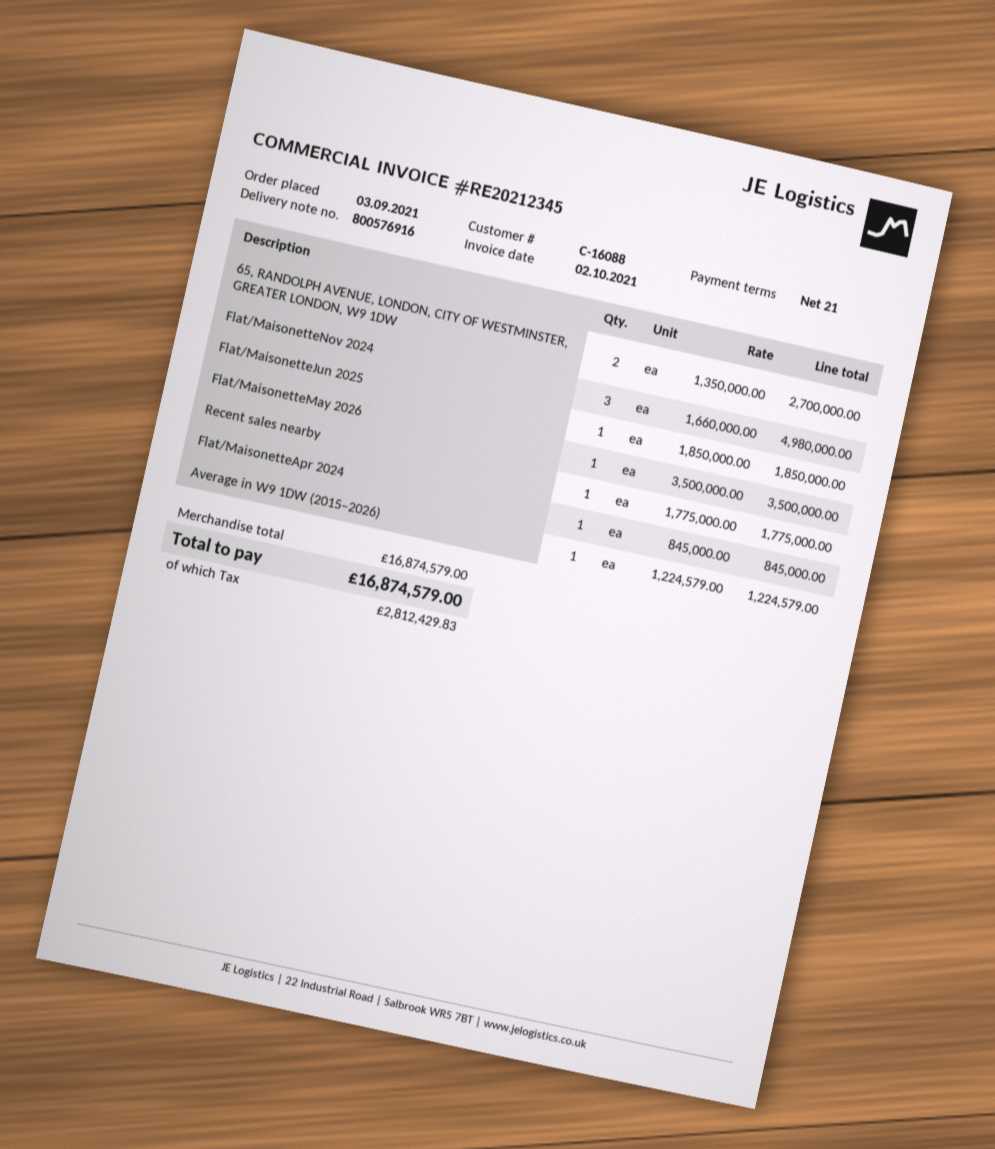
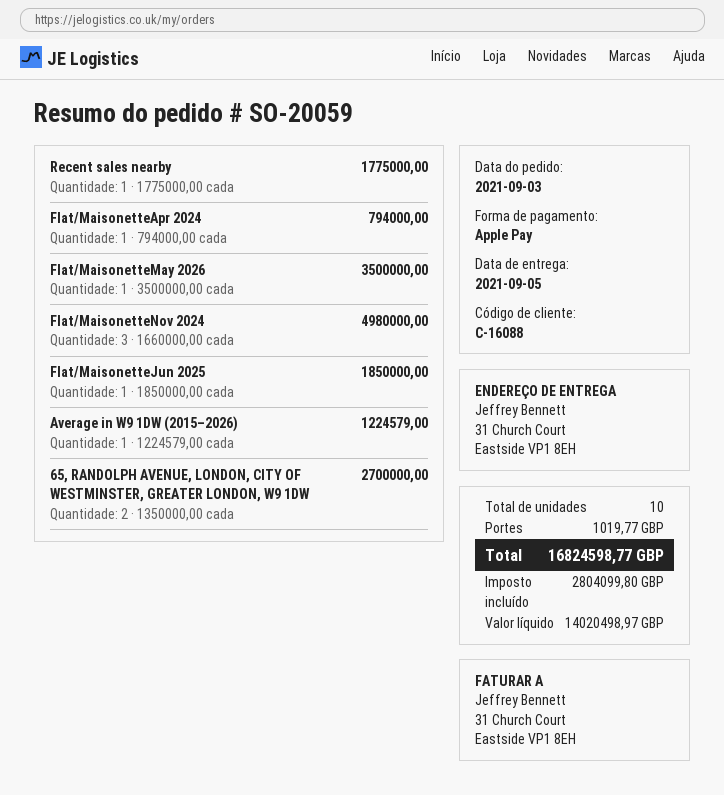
Flat/MaisonetteApr 2024: 1 x 845000.00 = 845000.00 -> 1 x 794000.00 = 794000.00
shipping: none -> 1019.77
tax: 2812429.83 -> 2804099.80
total: 16874579.00 -> 16824598.77

